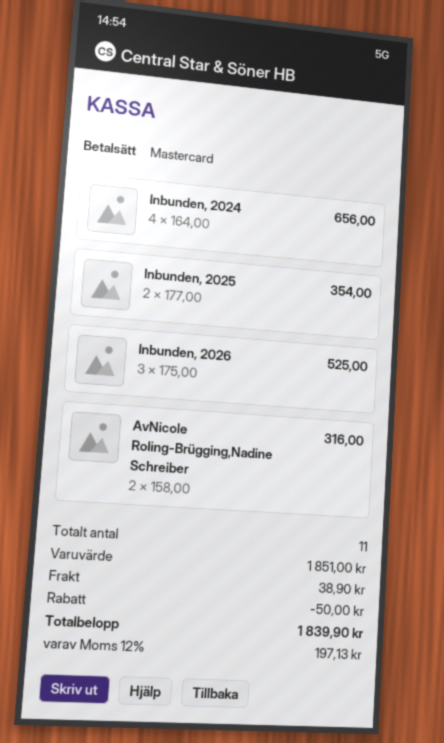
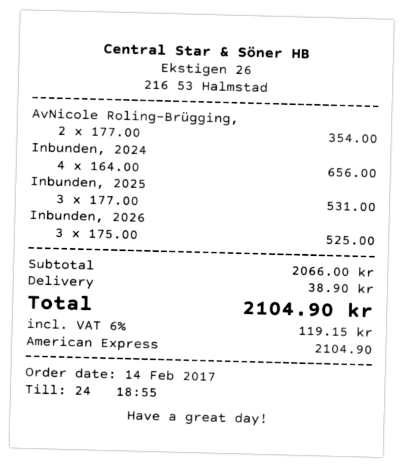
payment method: Mastercard -> American Express
Inbunden, 2025: 2 x 177.00 = 354.00 -> 3 x 177.00 = 531.00
AvNicole Roling-Brügging,Nadine Schreiber: 2 x 158.00 = 316.00 -> 2 x 177.00 = 354.00
subtotal: 1851.00 -> 2066.00
discount: 50.00 -> none
tax: 12% = 197.13 -> 6% = 119.15
total: 1839.90 -> 2104.90

